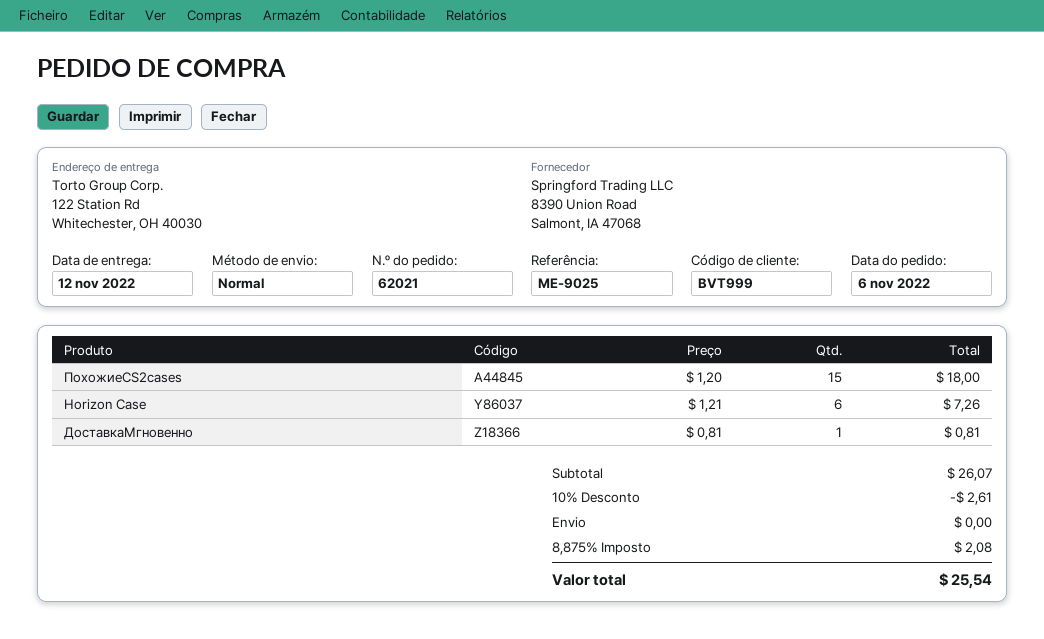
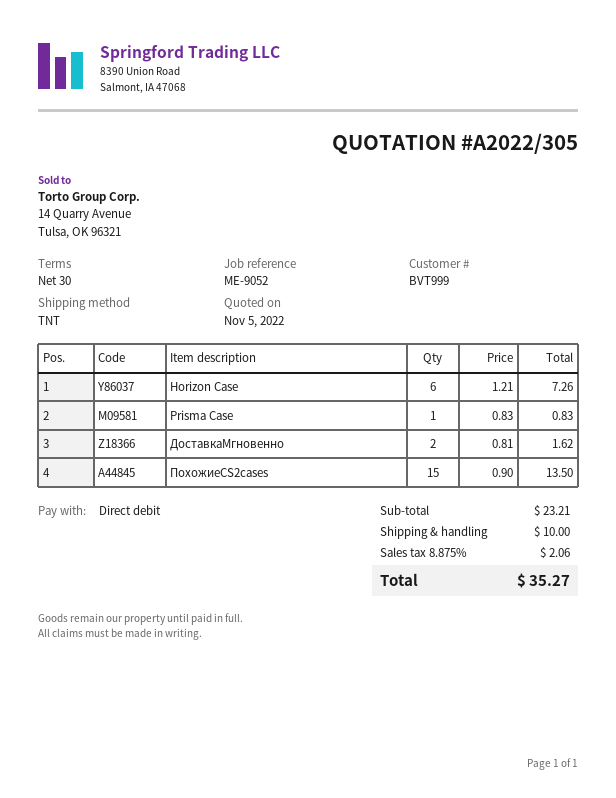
reference: ME-9025 -> ME-9052
shipping method: standard -> TNT
ПохожиеCS2cases: 15 x 1.20 = 18.00 -> 15 x 0.90 = 13.50
ДоставкаМгновенно: 1 x 0.81 = 0.81 -> 2 x 0.81 = 1.62
Prisma Case: none -> 1 x 0.83 = 0.83
subtotal: 26.07 -> 23.21
discount: 10% = 2.61 -> none
shipping: 0.00 -> 10.00
tax: 8.875% = 2.08 -> 8.875% = 2.06
total: 25.54 -> 35.27

